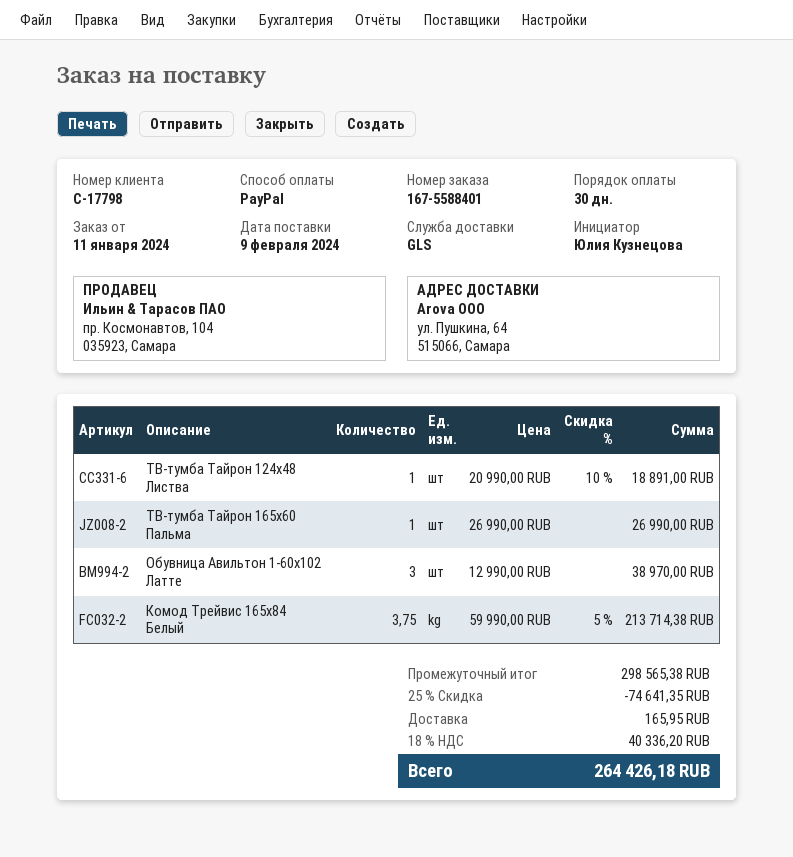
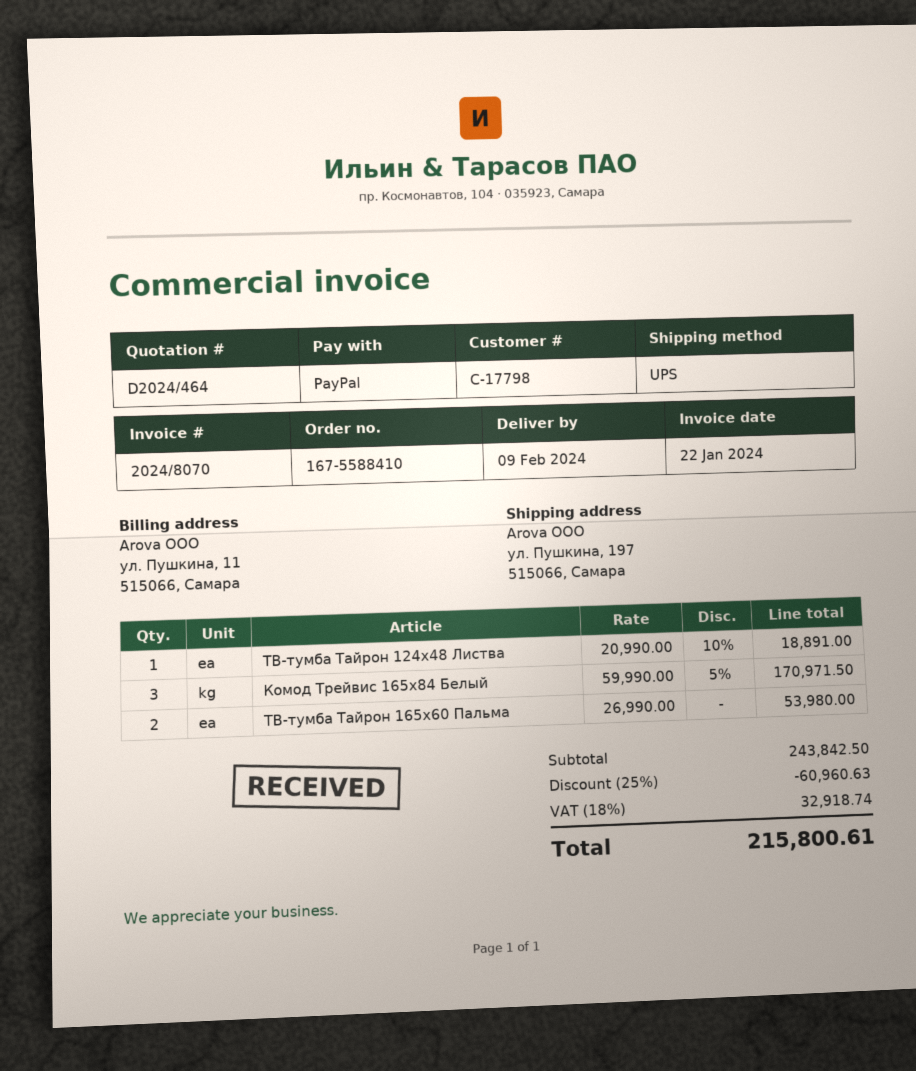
order number: 167-5588401 -> 167-5588410
shipping method: GLS -> UPS
ship to: ул. Пушкина, 64, 515066, Самара -> ул. Пушкина, 197, 515066, Самара
ТВ-тумба Тайрон 165x60 Пальма: 1 x 26990.00 = 26990.00 -> 2 x 26990.00 = 53980.00
Обувница Авильтон 1-60x102 Латте: 3 x 12990.00 = 38970.00 -> none
Комод Трейвис 165x84 Белый: 3.75 x 59990.00 - 5% = 213714.38 -> 3 x 59990.00 - 5% = 170971.50
subtotal: 298565.38 -> 243842.50
discount: 25% = 74641.35 -> 25% = 60960.63
shipping: 165.95 -> none
tax: 18% = 40336.20 -> 18% = 32918.74
total: 264426.18 -> 215800.61

